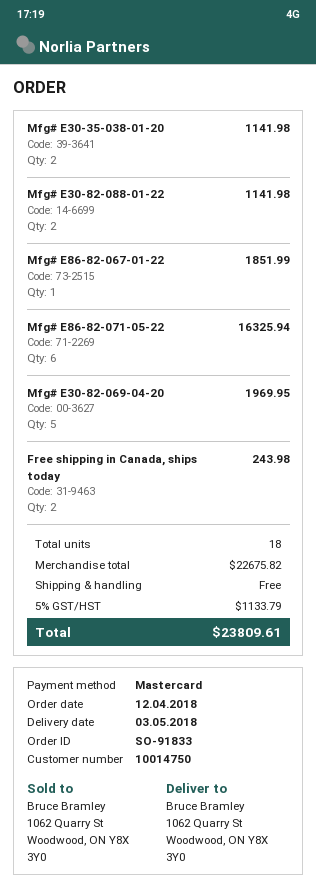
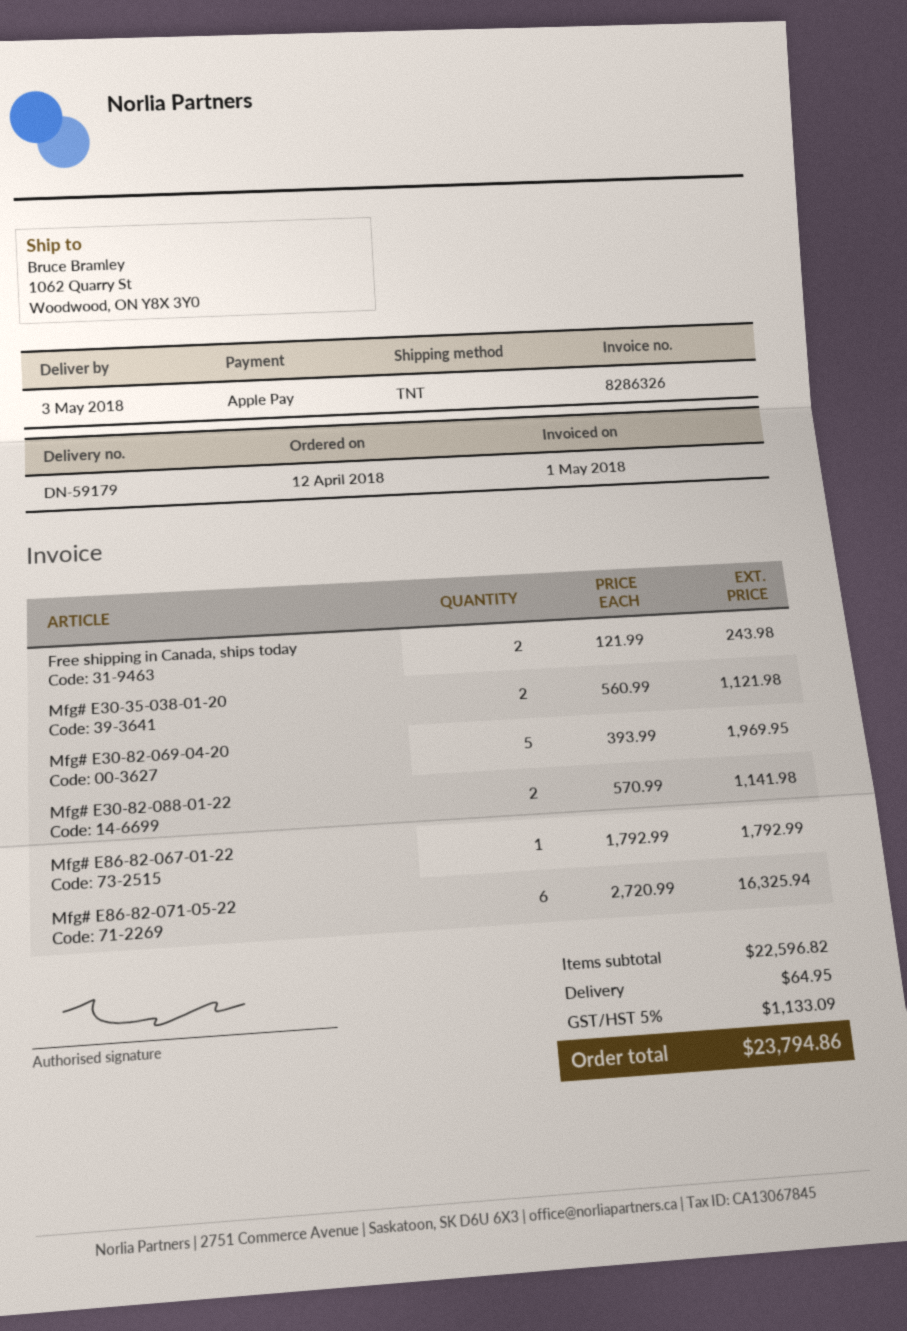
payment method: Mastercard -> Apple Pay
Mfg# E30-35-038-01-20: 2 for 1141.98 -> 2 for 1121.98
Mfg# E86-82-067-01-22: 1 for 1851.99 -> 1 for 1792.99
subtotal: 22675.82 -> 22596.82
shipping: 0.00 -> 64.95
tax: 5% = 1133.79 -> 5% = 1133.09
total: 23809.61 -> 23794.86

